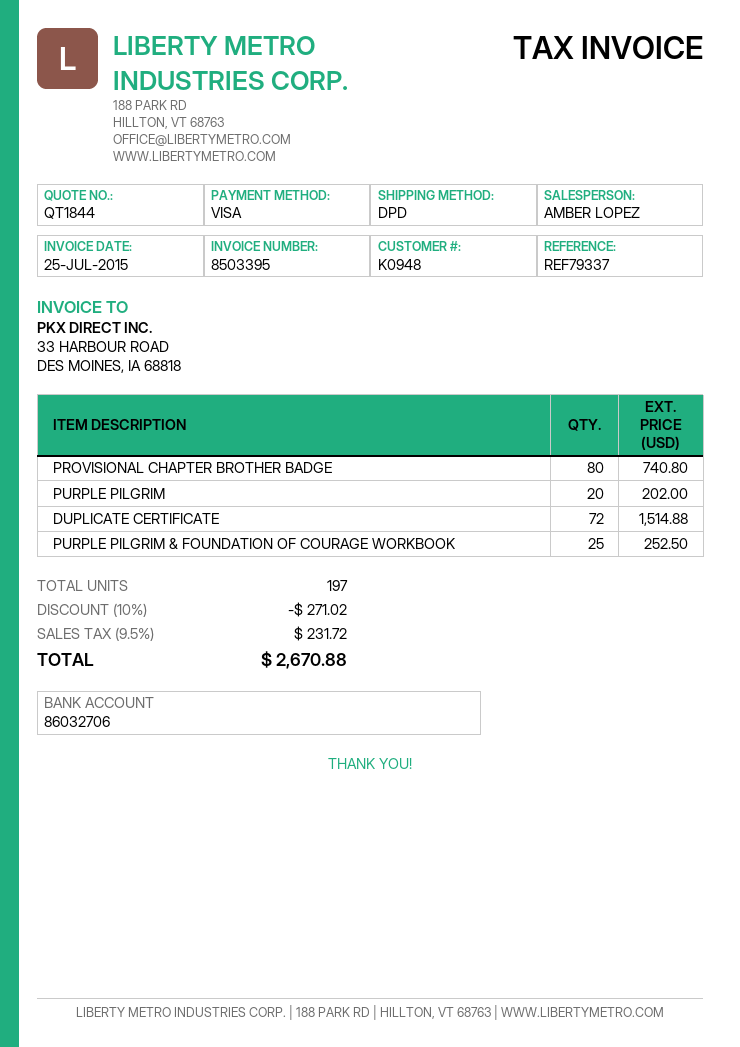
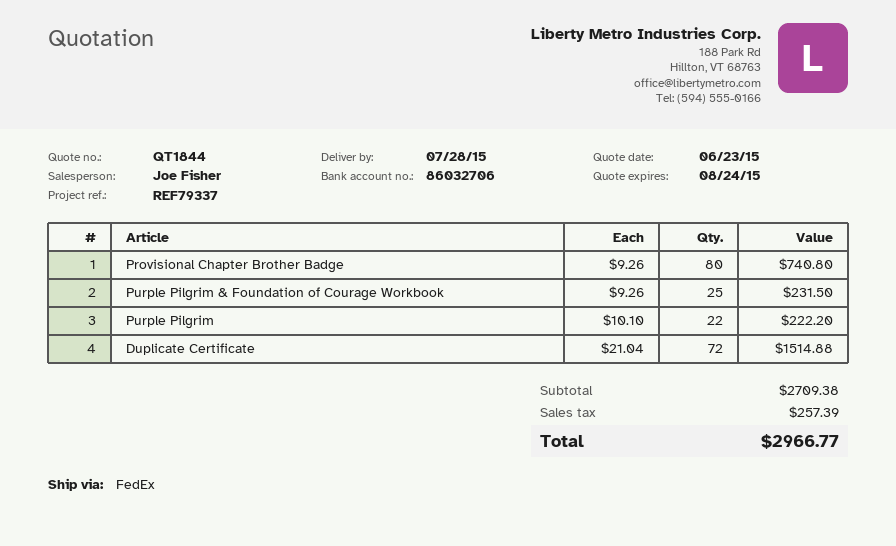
sales rep: AMBER LOPEZ -> Joe Fisher
shipping method: DPD -> FedEx
PURPLE PILGRIM: 20 for 202.00 -> 22 for 222.20
PURPLE PILGRIM & FOUNDATION OF COURAGE WORKBOOK: 25 for 252.50 -> 25 for 231.50
discount: 10% = 271.02 -> none
tax: 231.72 -> 257.39
total: 2670.88 -> 2966.77

